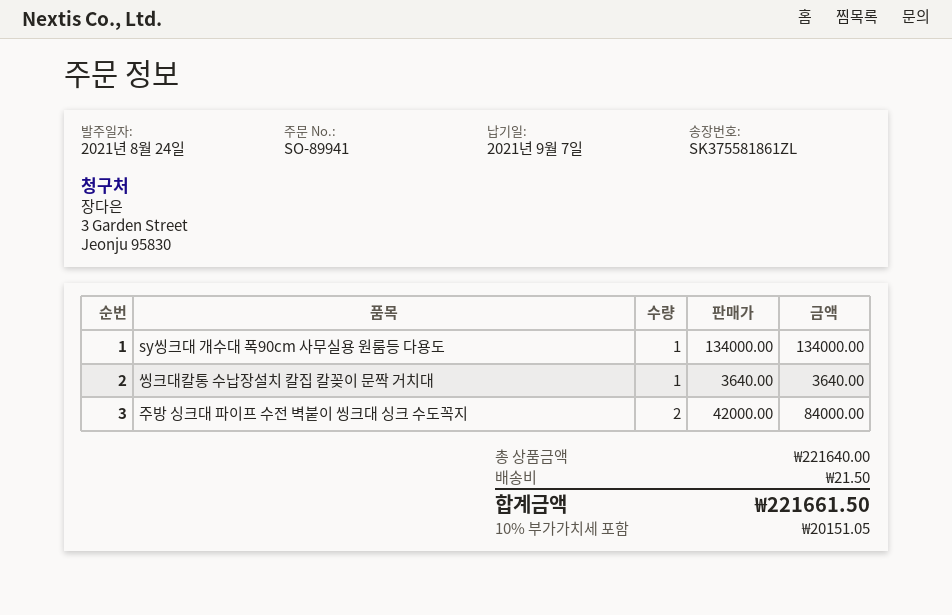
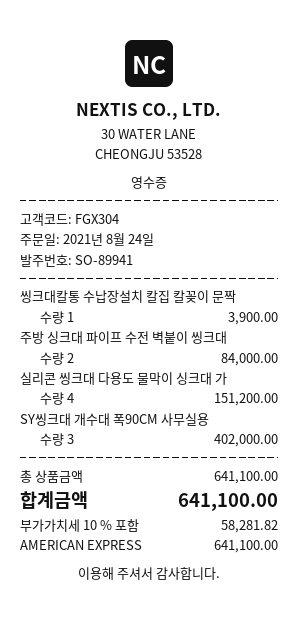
sy씽크대 개수대 폭90cm 사무실용 원룸등 다용도: 1 for 134000.00 -> 3 for 402000.00
씽크대칼통 수납장설치 칼집 칼꽂이 문짝 거치대: 1 for 3640.00 -> 1 for 3900.00
실리콘 씽크대 다용도 물막이 싱크대 가: none -> 4 for 151200.00
subtotal: 221640.00 -> 641100.00
shipping: 21.50 -> none
tax: 10% = 20151.05 -> 10% = 58281.82
total: 221661.50 -> 641100.00

